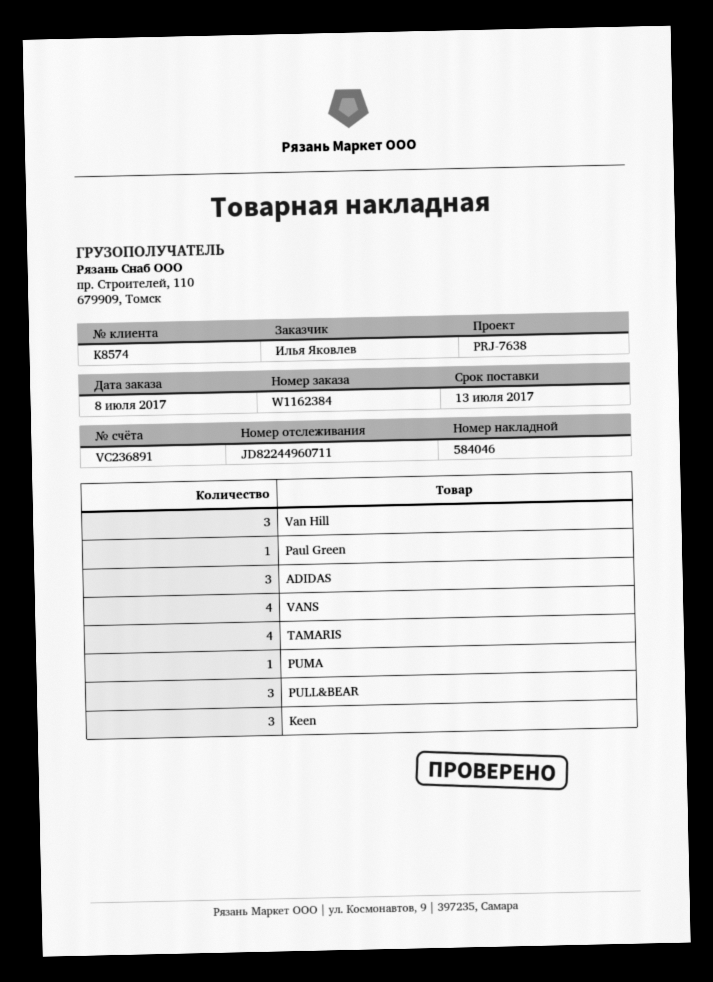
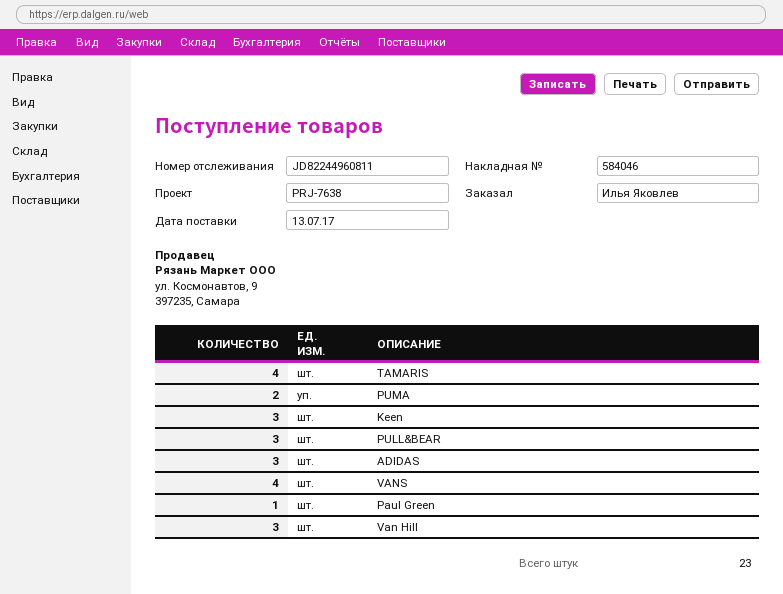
tracking number: JD82244960711 -> JD82244960811
PUMA: 1 -> 2

